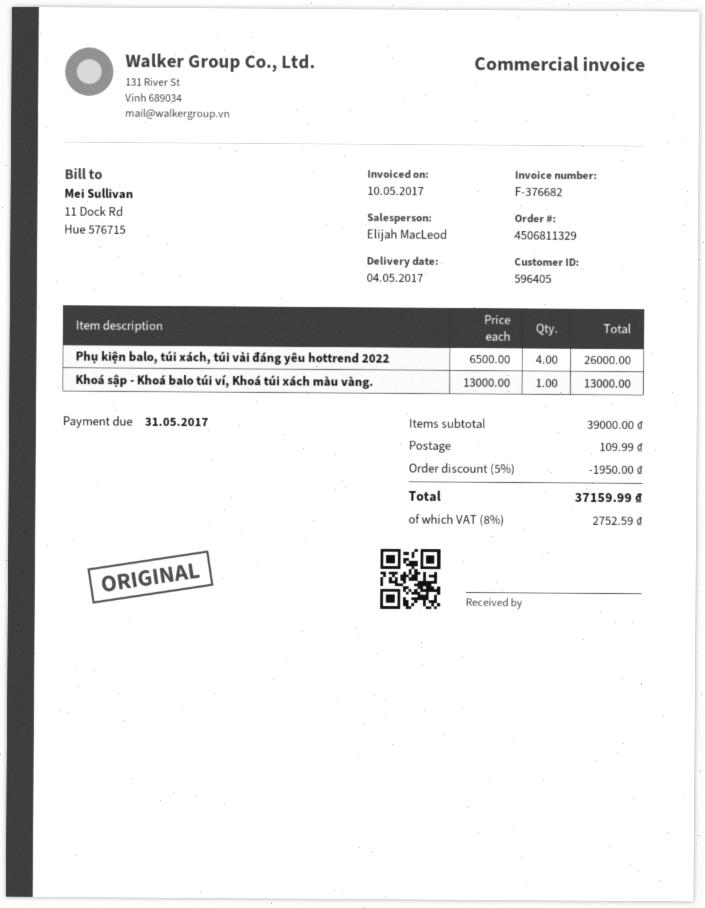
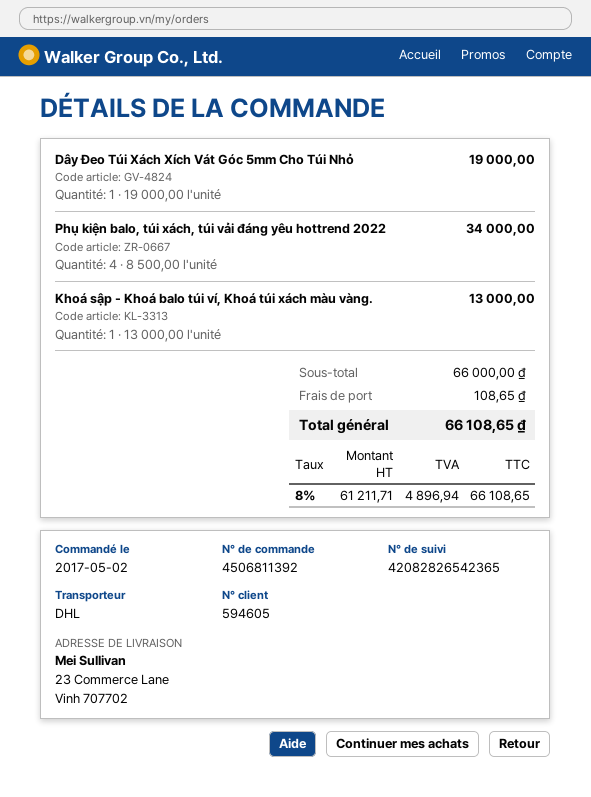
order number: 4506811329 -> 4506811392
customer number: 596405 -> 594605
Phụ kiện balo, túi xách, túi vải đáng yêu hottrend 2022: 4 x 6500.00 = 26000.00 -> 4 x 8500.00 = 34000.00
Dây Đeo Túi Xách Xích Vát Góc 5mm Cho Túi Nhỏ: none -> 1 x 19000.00 = 19000.00
subtotal: 39000.00 -> 66000.00
discount: 5% = 1950.00 -> none
shipping: 109.99 -> 108.65
tax: 8% = 2752.59 -> 8% = 4896.94
total: 37159.99 -> 66108.65

